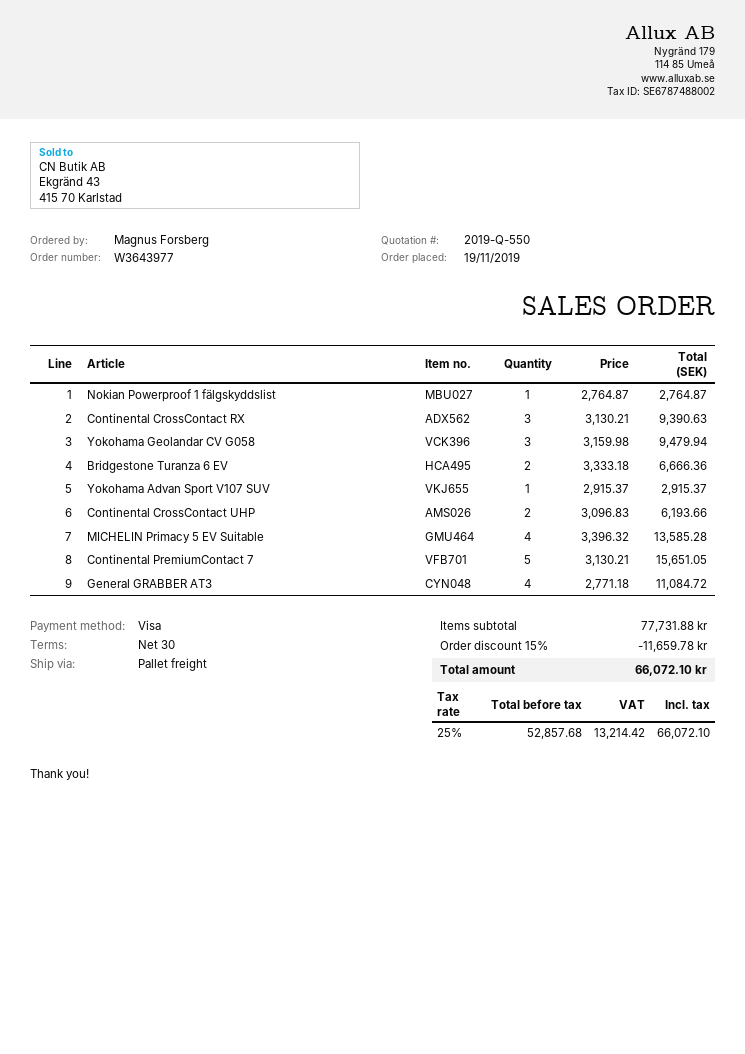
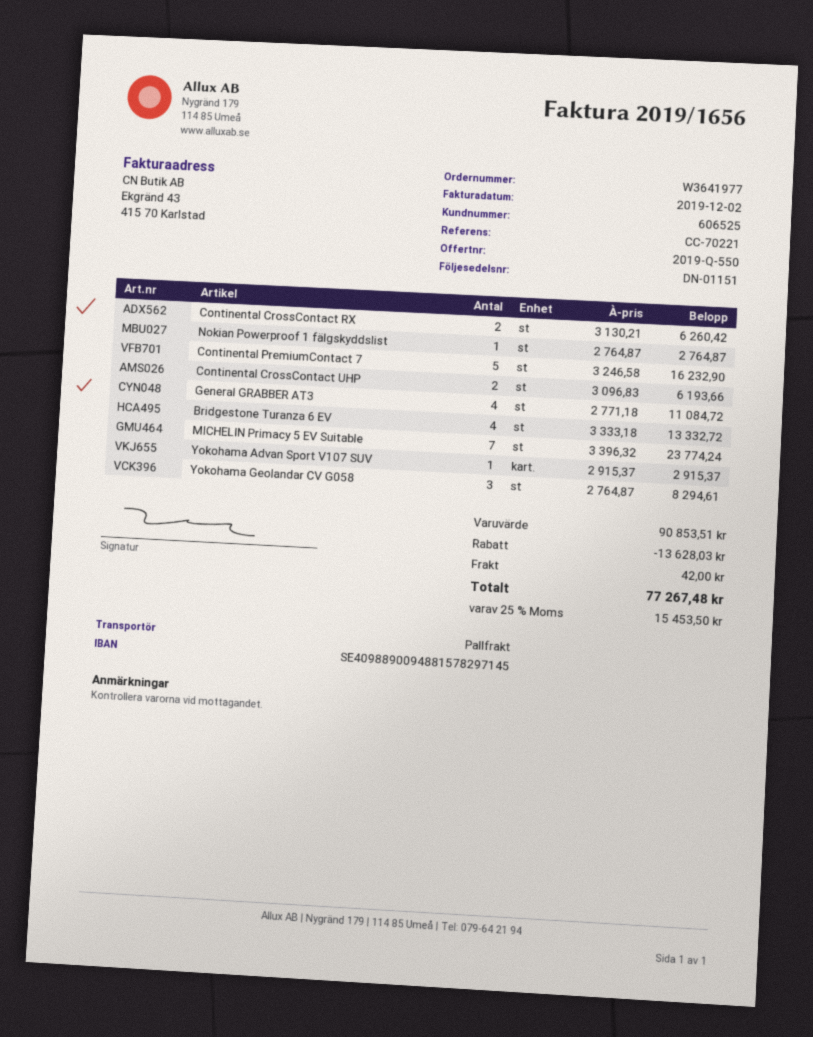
order number: W3643977 -> W3641977
Continental CrossContact RX: 3 x 3130.21 = 9390.63 -> 2 x 3130.21 = 6260.42
Yokohama Geolandar CV G058: 3 x 3159.98 = 9479.94 -> 3 x 2764.87 = 8294.61
Bridgestone Turanza 6 EV: 2 x 3333.18 = 6666.36 -> 4 x 3333.18 = 13332.72
MICHELIN Primacy 5 EV Suitable: 4 x 3396.32 = 13585.28 -> 7 x 3396.32 = 23774.24
Continental PremiumContact 7: 5 x 3130.21 = 15651.05 -> 5 x 3246.58 = 16232.90
subtotal: 77731.88 -> 90853.51
discount: 11659.78 -> 13628.03
shipping: none -> 42.00
tax: 25% = 13214.42 -> 25% = 15453.50
total: 66072.10 -> 77267.48

